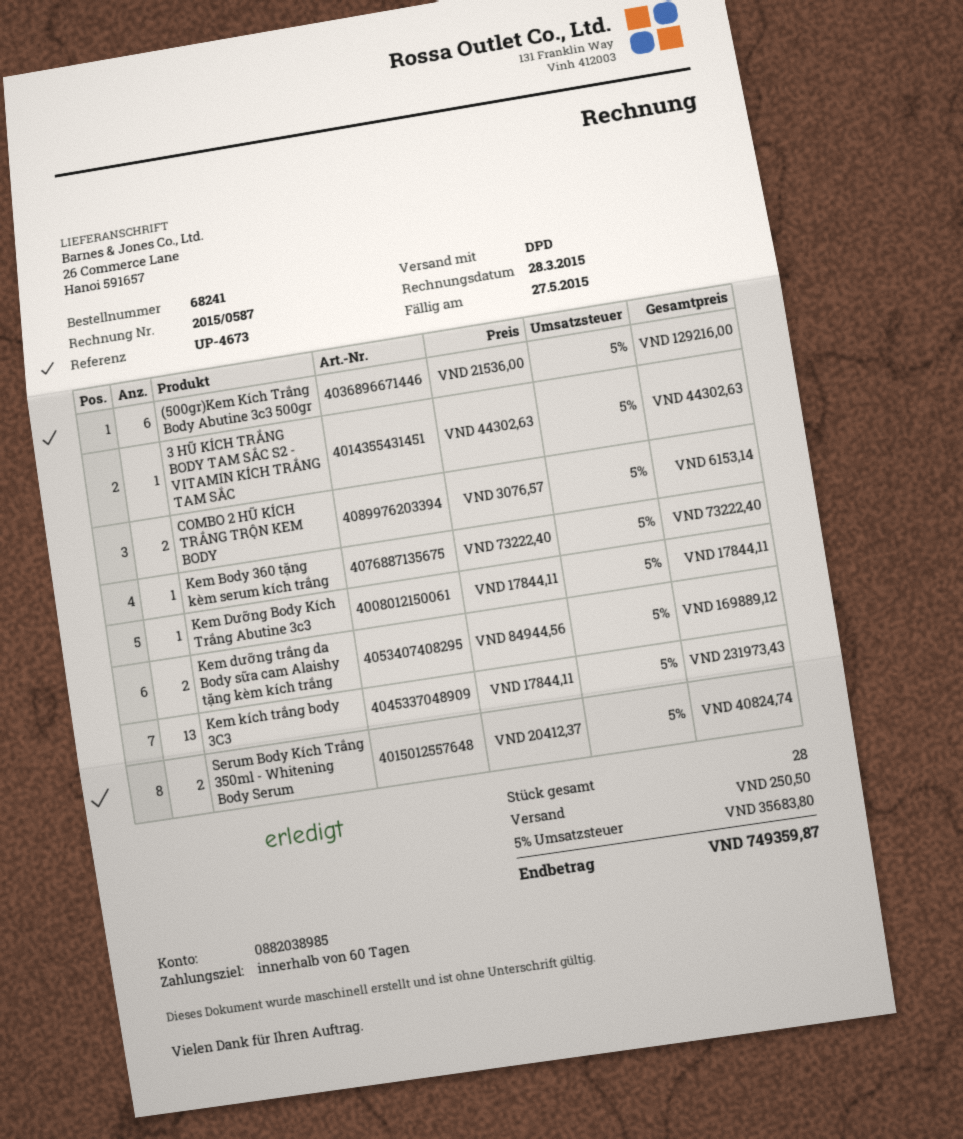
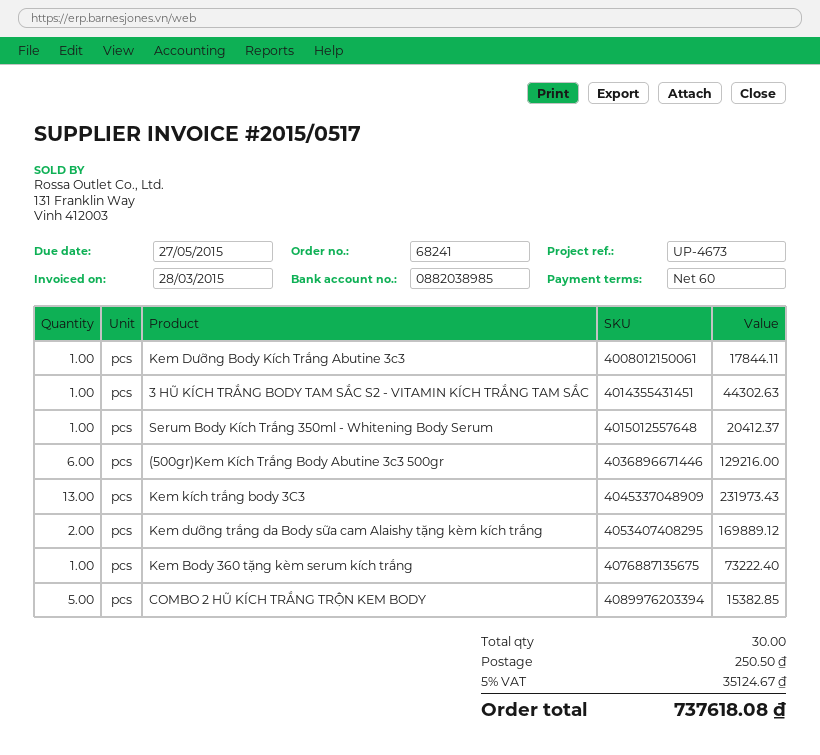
invoice number: 2015/0587 -> 2015/0517
COMBO 2 HŨ KÍCH TRẮNG TRỘN KEM BODY: 2 for 6153.14 -> 5 for 15382.85
Serum Body Kích Trắng 350ml - Whitening Body Serum: 2 for 40824.74 -> 1 for 20412.37
total quantity: 28 -> 30
tax: 5% = 35683.80 -> 5% = 35124.67
total: 749359.87 -> 737618.08

